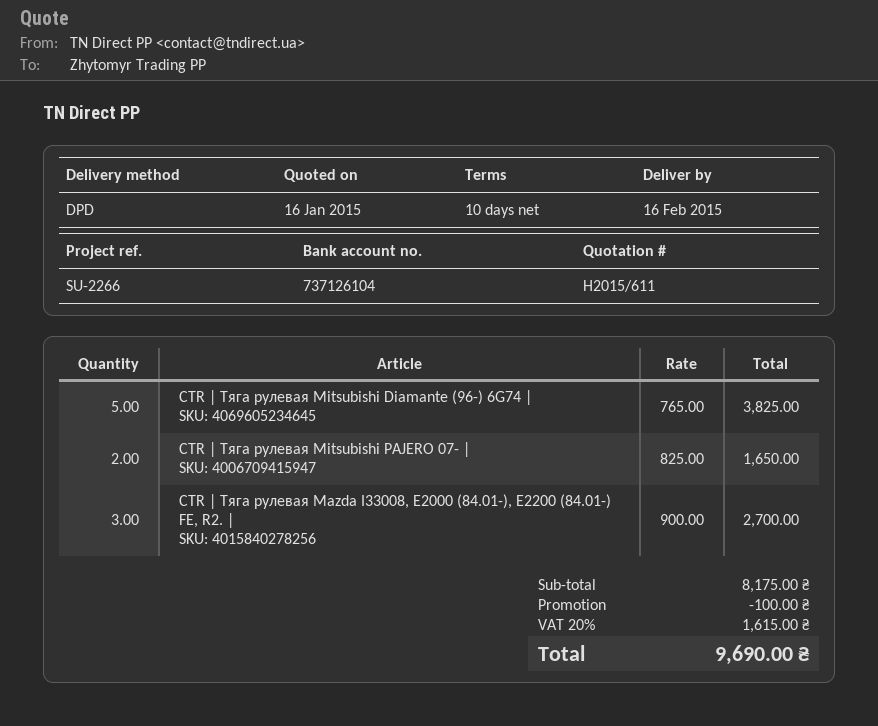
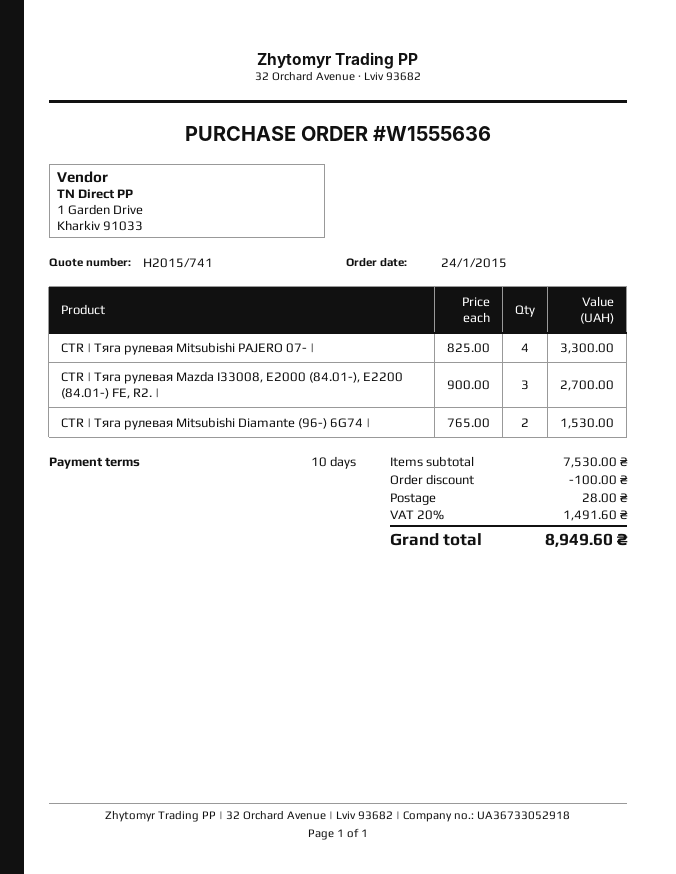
quote number: H2015/611 -> H2015/741
CTR | Тяга рулевая Mitsubishi Diamante (96-) 6G74 |: 5 x 765.00 = 3825.00 -> 2 x 765.00 = 1530.00
CTR | Тяга рулевая Mitsubishi PAJERO 07- |: 2 x 825.00 = 1650.00 -> 4 x 825.00 = 3300.00
subtotal: 8175.00 -> 7530.00
shipping: none -> 28.00
tax: 20% = 1615.00 -> 20% = 1491.60
total: 9690.00 -> 8949.60

